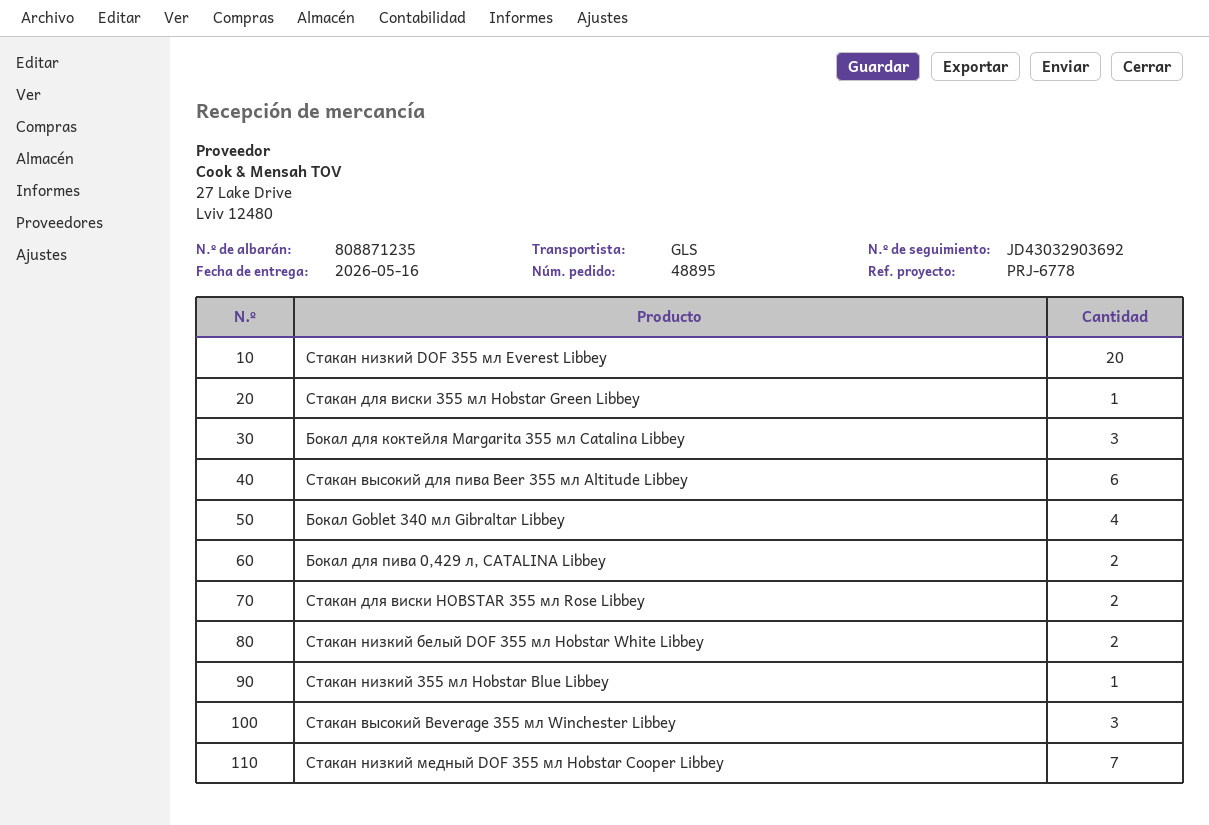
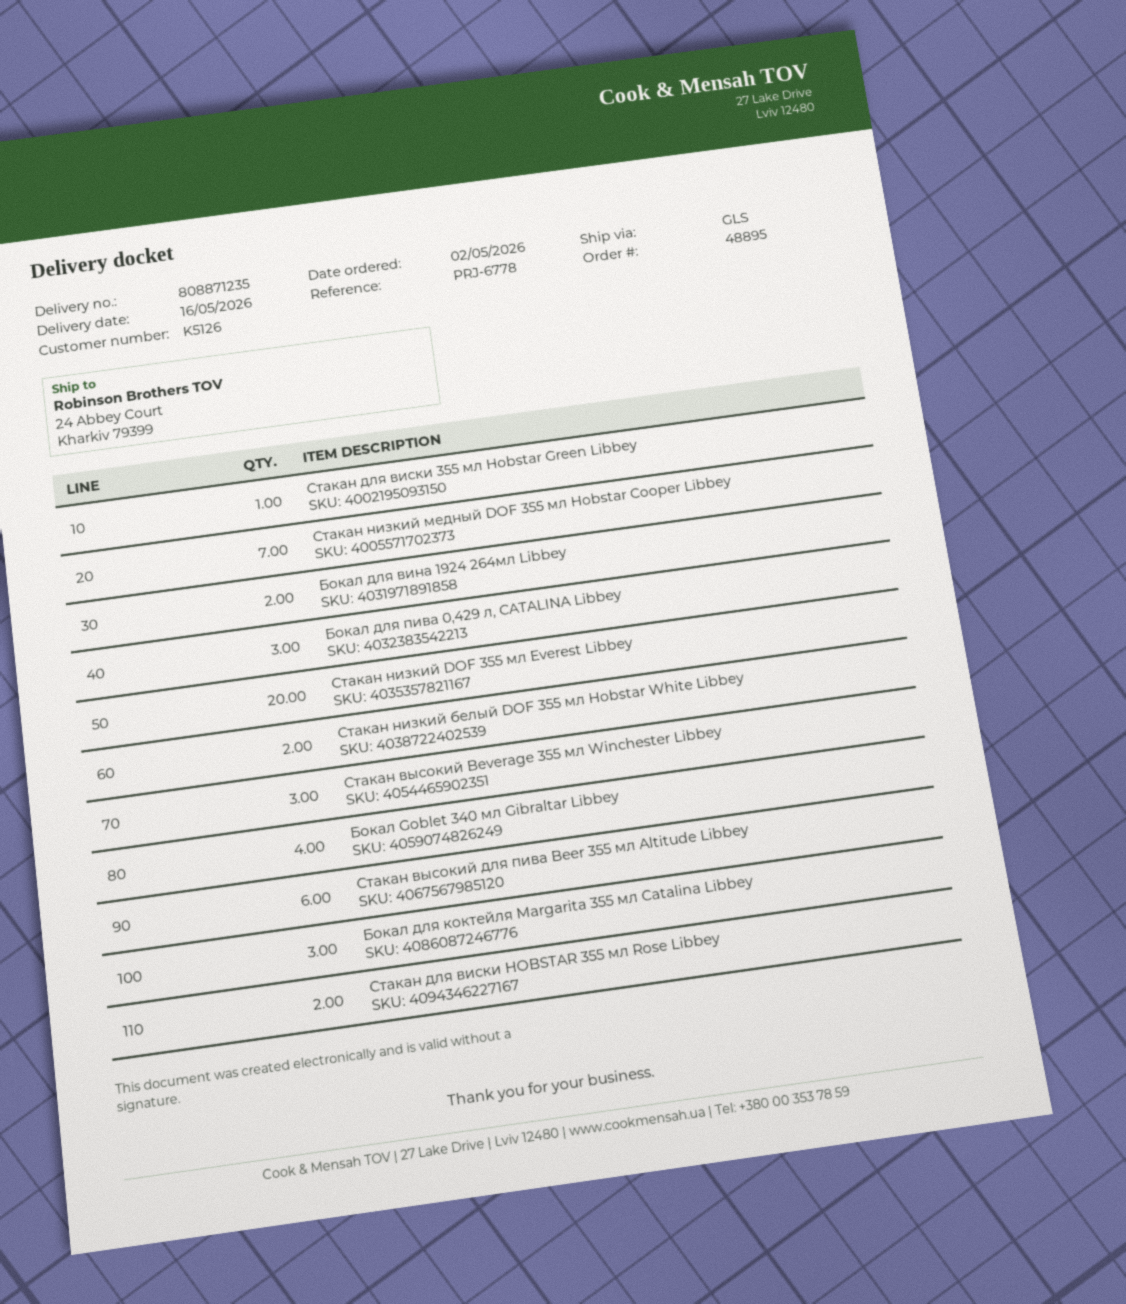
Бокал для пива 0,429 л, CATALINA Libbey: 2 -> 3
Стакан низкий 355 мл Hobstar Blue Libbey: 1 -> none
Бокал для вина 1924 264мл Libbey: none -> 2

